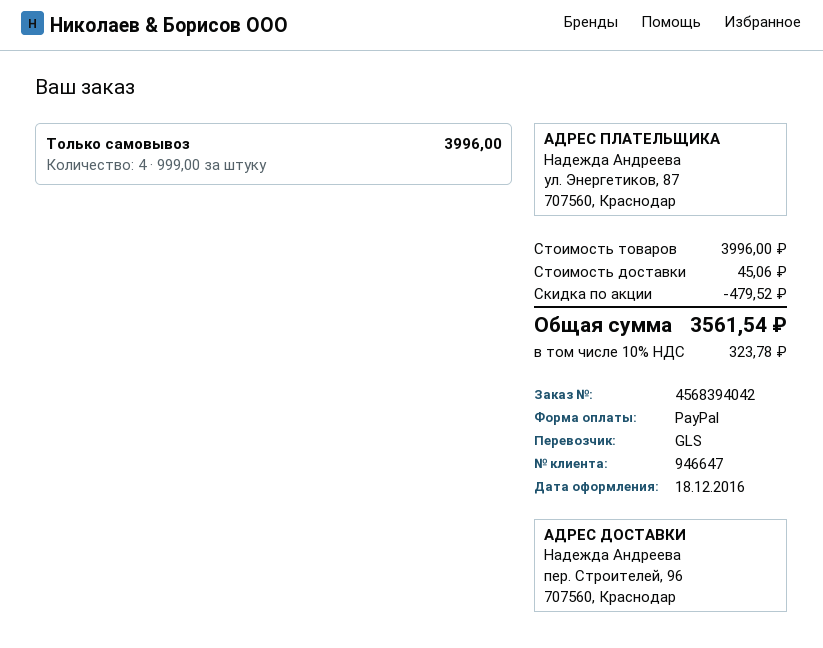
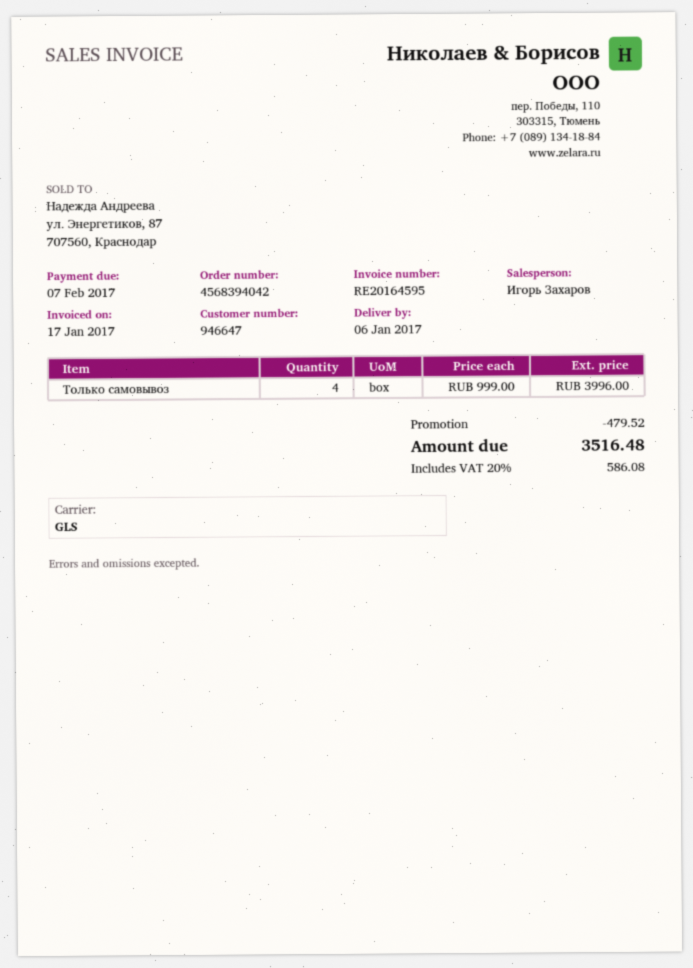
shipping: 45.06 -> none
tax: 10% = 323.78 -> 20% = 586.08
total: 3561.54 -> 3516.48

